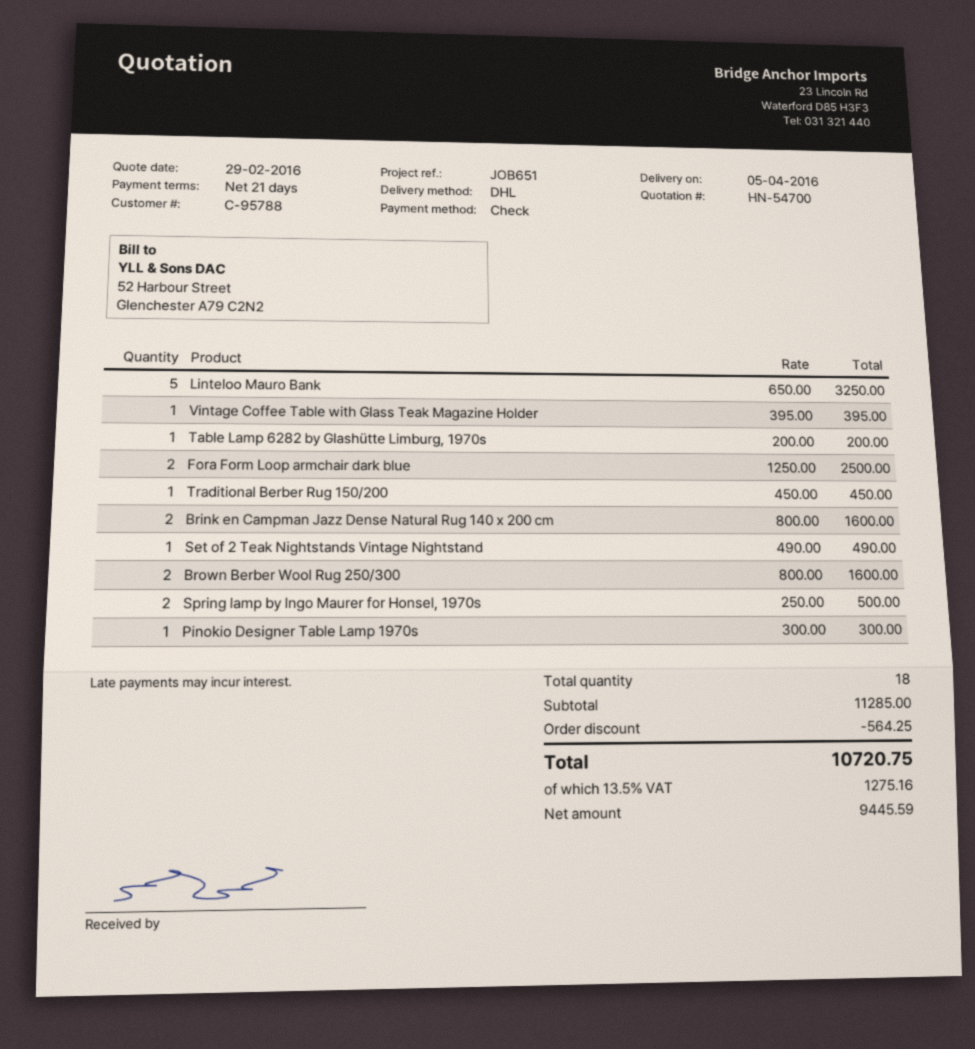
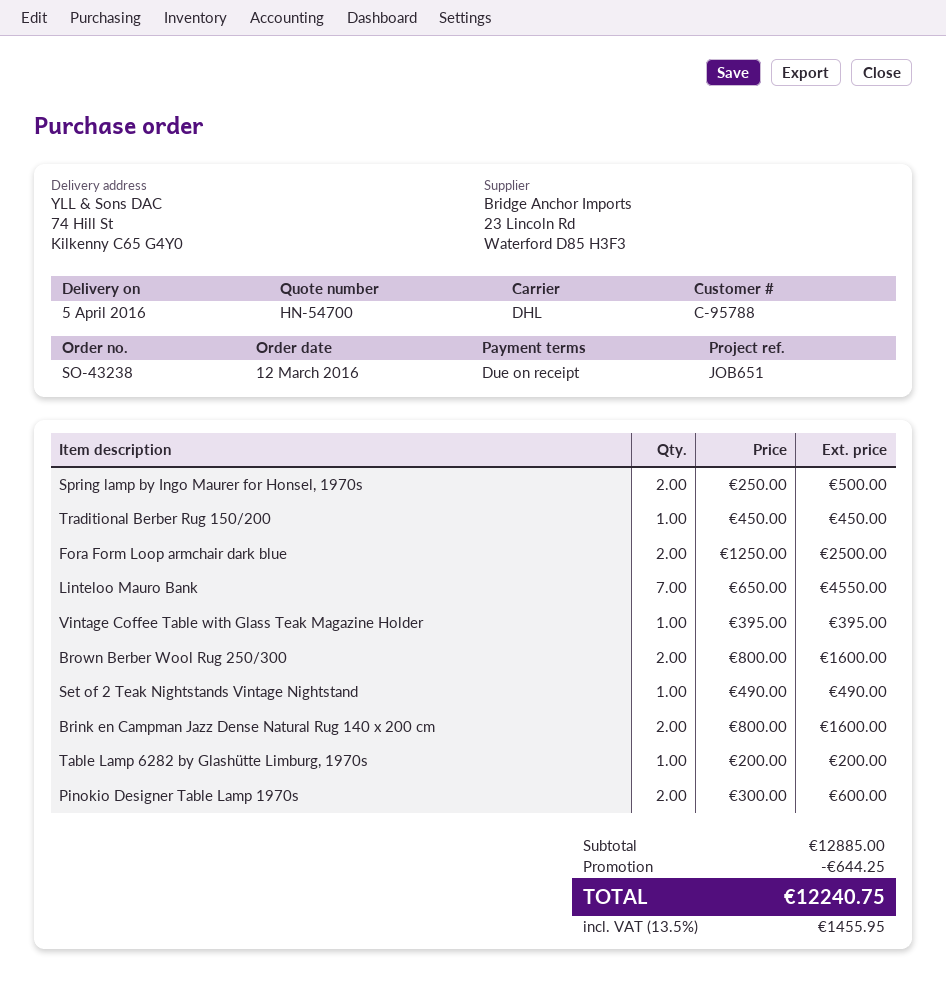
payment terms: 21 days -> on receipt
Linteloo Mauro Bank: 5 x 650.00 = 3250.00 -> 7 x 650.00 = 4550.00
Pinokio Designer Table Lamp 1970s: 1 x 300.00 = 300.00 -> 2 x 300.00 = 600.00
subtotal: 11285.00 -> 12885.00
discount: 564.25 -> 644.25
tax: 13.5% = 1275.16 -> 13.5% = 1455.95
total: 10720.75 -> 12240.75

